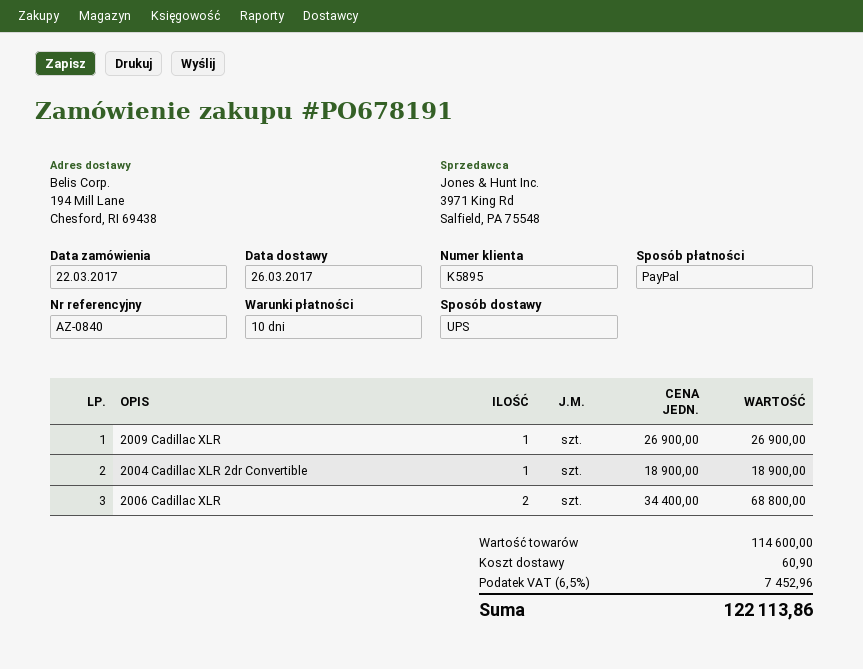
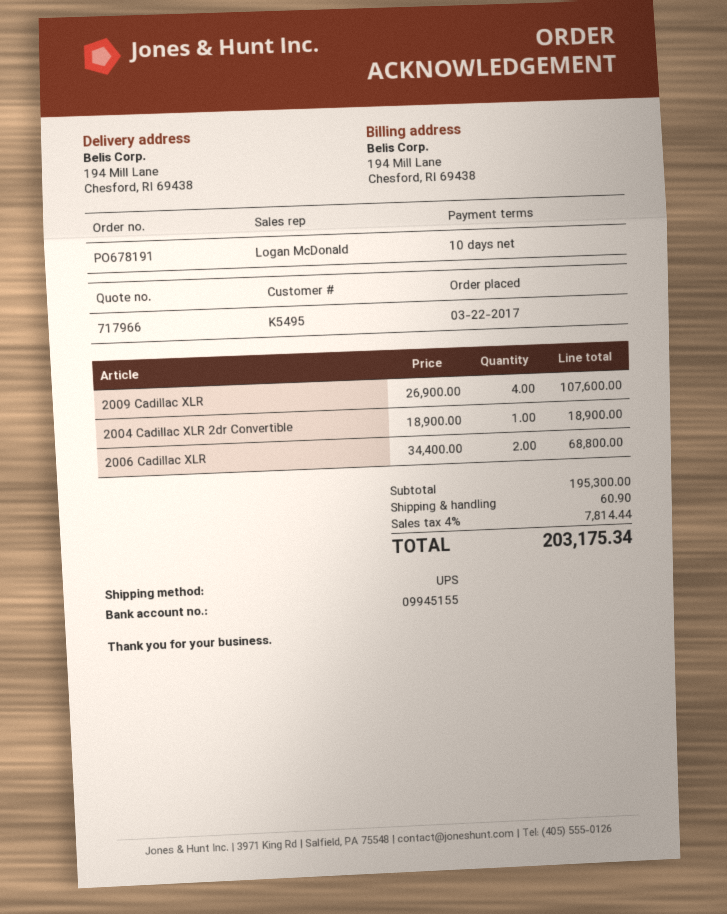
customer number: K5895 -> K5495
2009 Cadillac XLR: 1 x 26900.00 = 26900.00 -> 4 x 26900.00 = 107600.00
subtotal: 114600.00 -> 195300.00
tax: 6.5% = 7452.96 -> 4% = 7814.44
total: 122113.86 -> 203175.34

